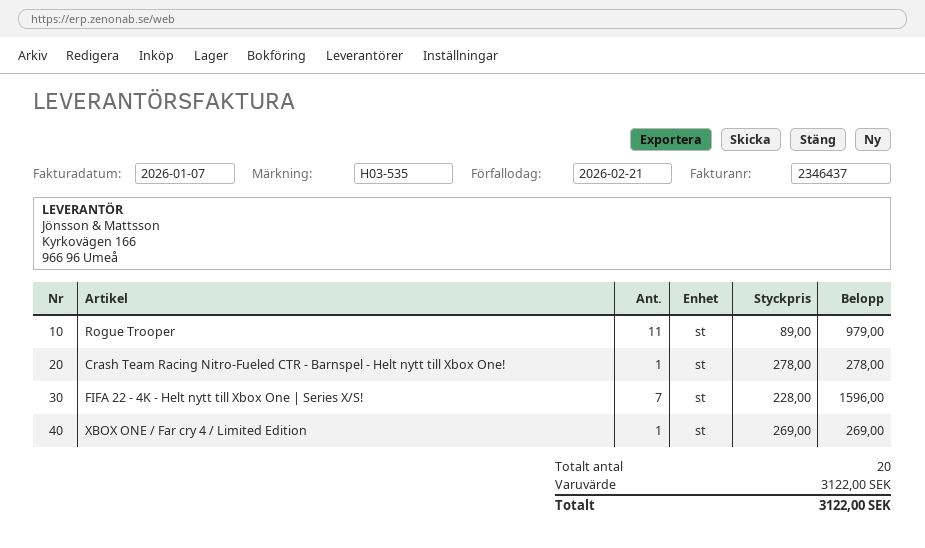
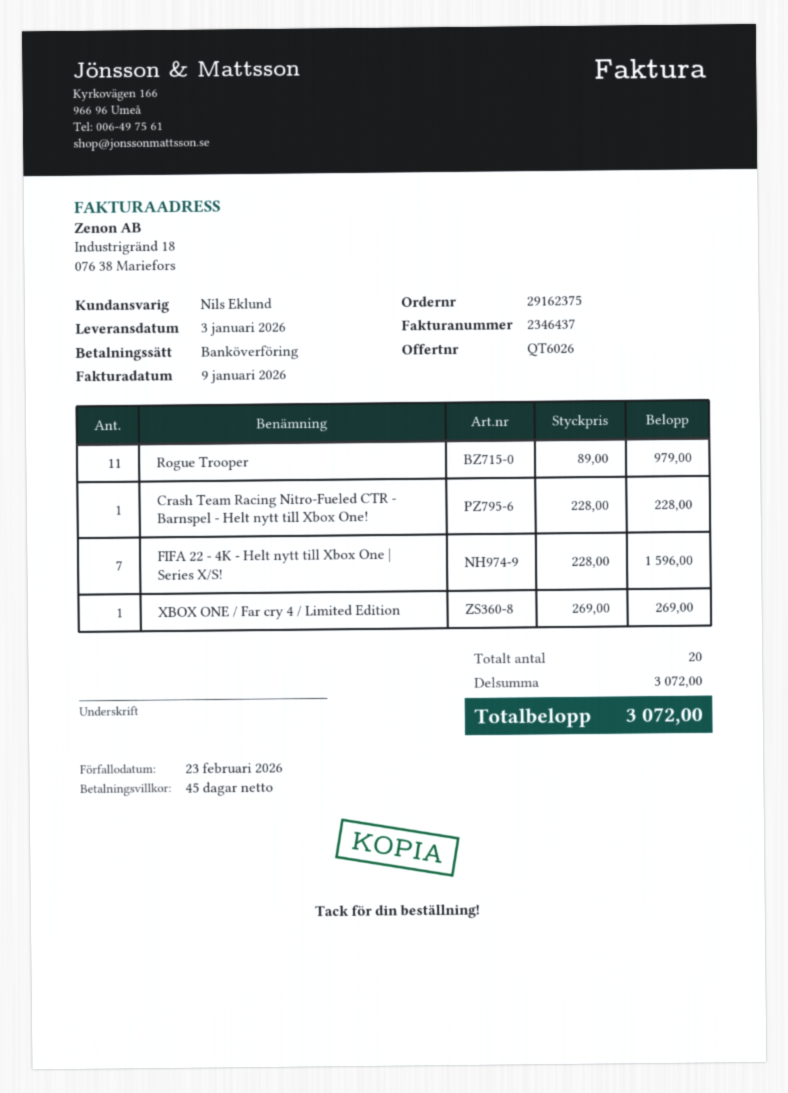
invoice date: 2026-01-07 -> 2026-01-09
due date: 2026-02-21 -> 2026-02-23
Crash Team Racing Nitro-Fueled CTR - Barnspel - Helt nytt till Xbox One!: 1 x 278.00 = 278.00 -> 1 x 228.00 = 228.00
subtotal: 3122.00 -> 3072.00
total: 3122.00 -> 3072.00

